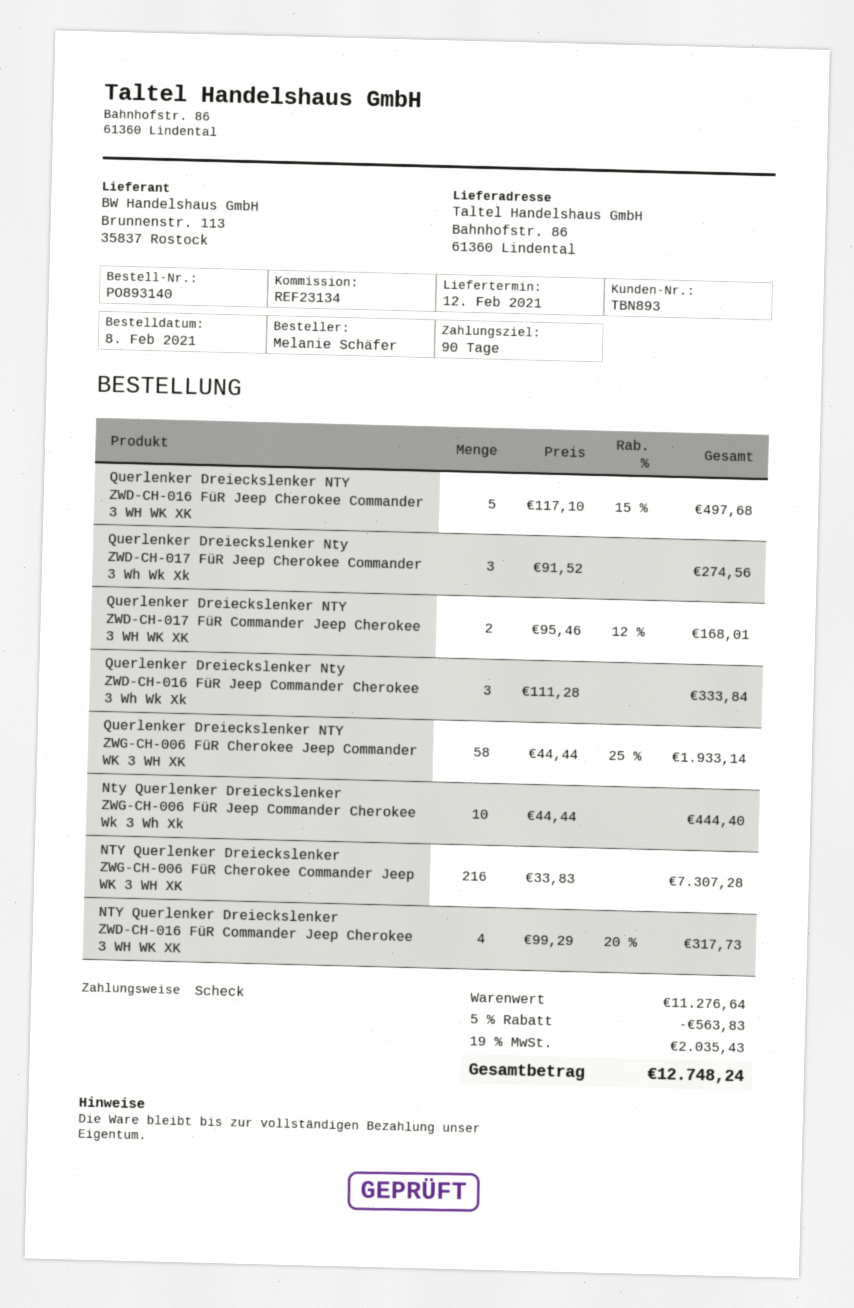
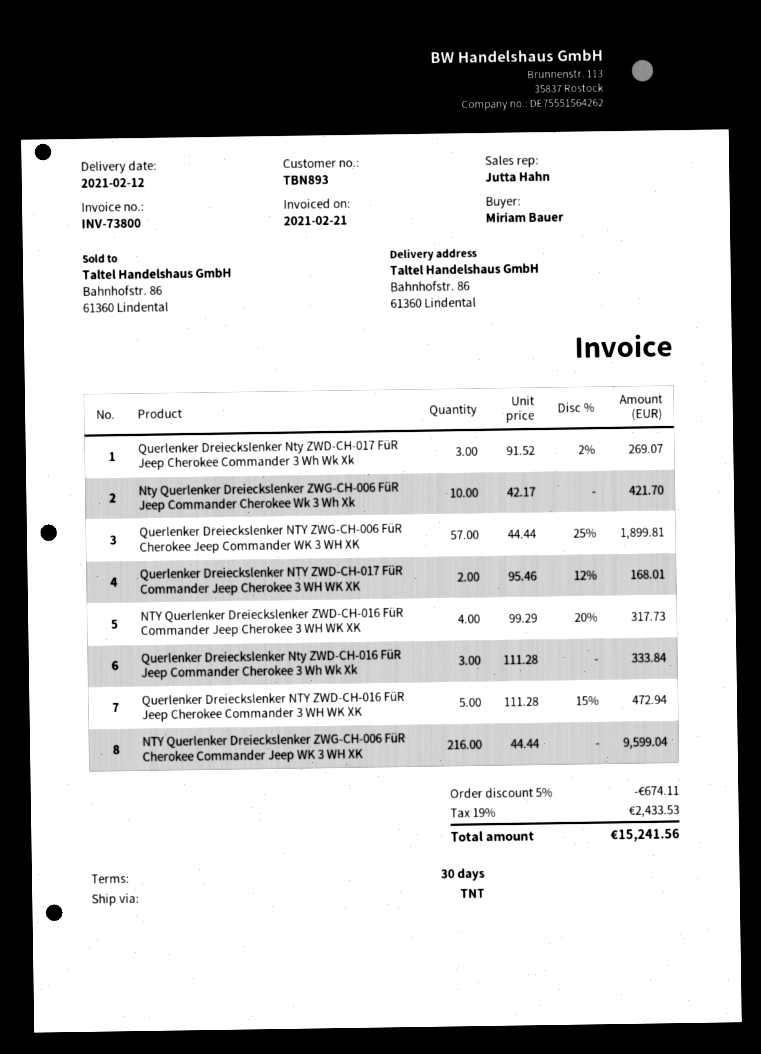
payment terms: 90 days -> 30 days
ordered by: Melanie Schäfer -> Miriam Bauer
Querlenker Dreieckslenker NTY ZWD-CH-016 FüR Jeep Cherokee Commander 3 WH WK XK: 5 x 117.10 - 15% = 497.68 -> 5 x 111.28 - 15% = 472.94
Querlenker Dreieckslenker Nty ZWD-CH-017 FüR Jeep Cherokee Commander 3 Wh Wk Xk: 3 x 91.52 = 274.56 -> 3 x 91.52 - 2% = 269.07
Querlenker Dreieckslenker NTY ZWG-CH-006 FüR Cherokee Jeep Commander WK 3 WH XK: 58 x 44.44 - 25% = 1933.14 -> 57 x 44.44 - 25% = 1899.81
Nty Querlenker Dreieckslenker ZWG-CH-006 FüR Jeep Commander Cherokee Wk 3 Wh Xk: 10 x 44.44 = 444.40 -> 10 x 42.17 = 421.70
NTY Querlenker Dreieckslenker ZWG-CH-006 FüR Cherokee Commander Jeep WK 3 WH XK: 216 x 33.83 = 7307.28 -> 216 x 44.44 = 9599.04
discount: 5% = 563.83 -> 5% = 674.11
tax: 19% = 2035.43 -> 19% = 2433.53
total: 12748.24 -> 15241.56

